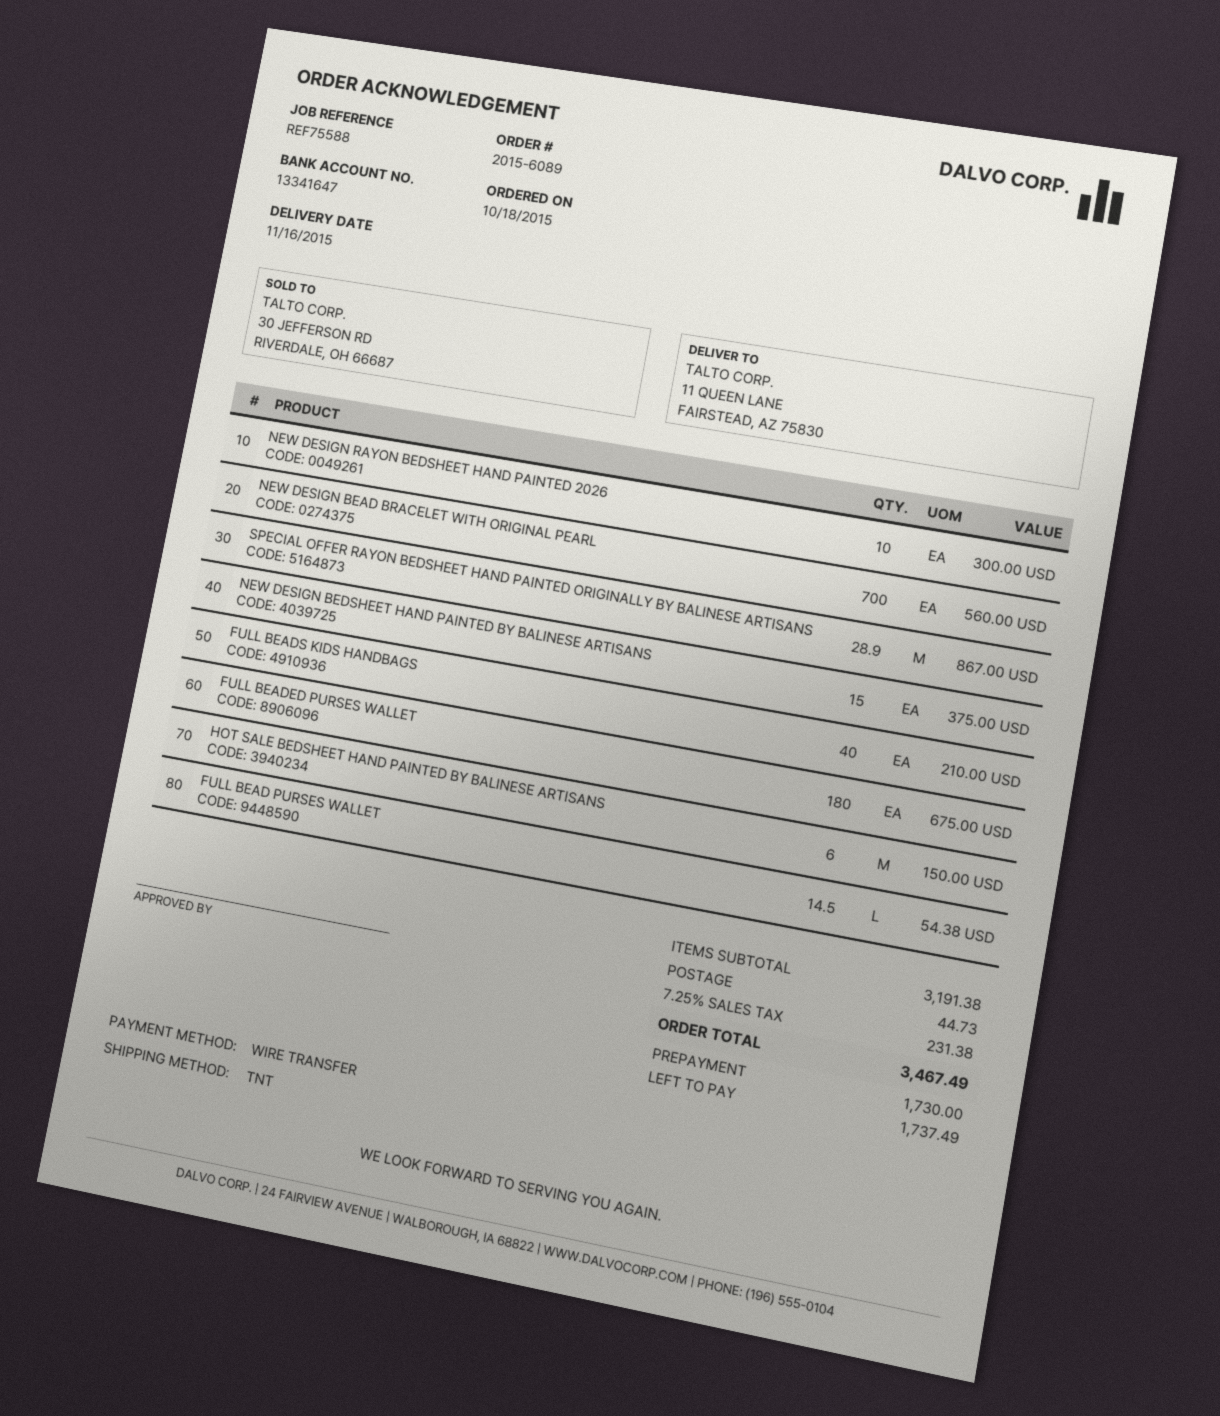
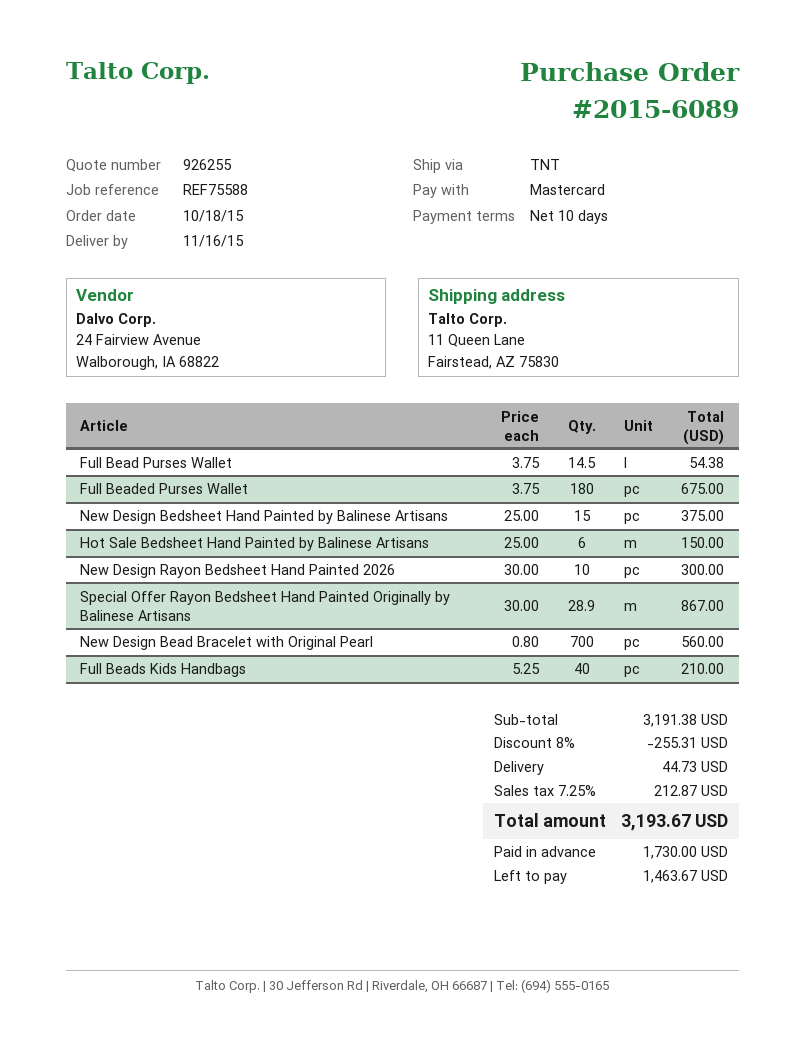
payment method: bank transfer -> Mastercard
discount: none -> 8% = 255.31
tax: 7.25% = 231.38 -> 7.25% = 212.87
total: 3467.49 -> 3193.67
balance: 1737.49 -> 1463.67

